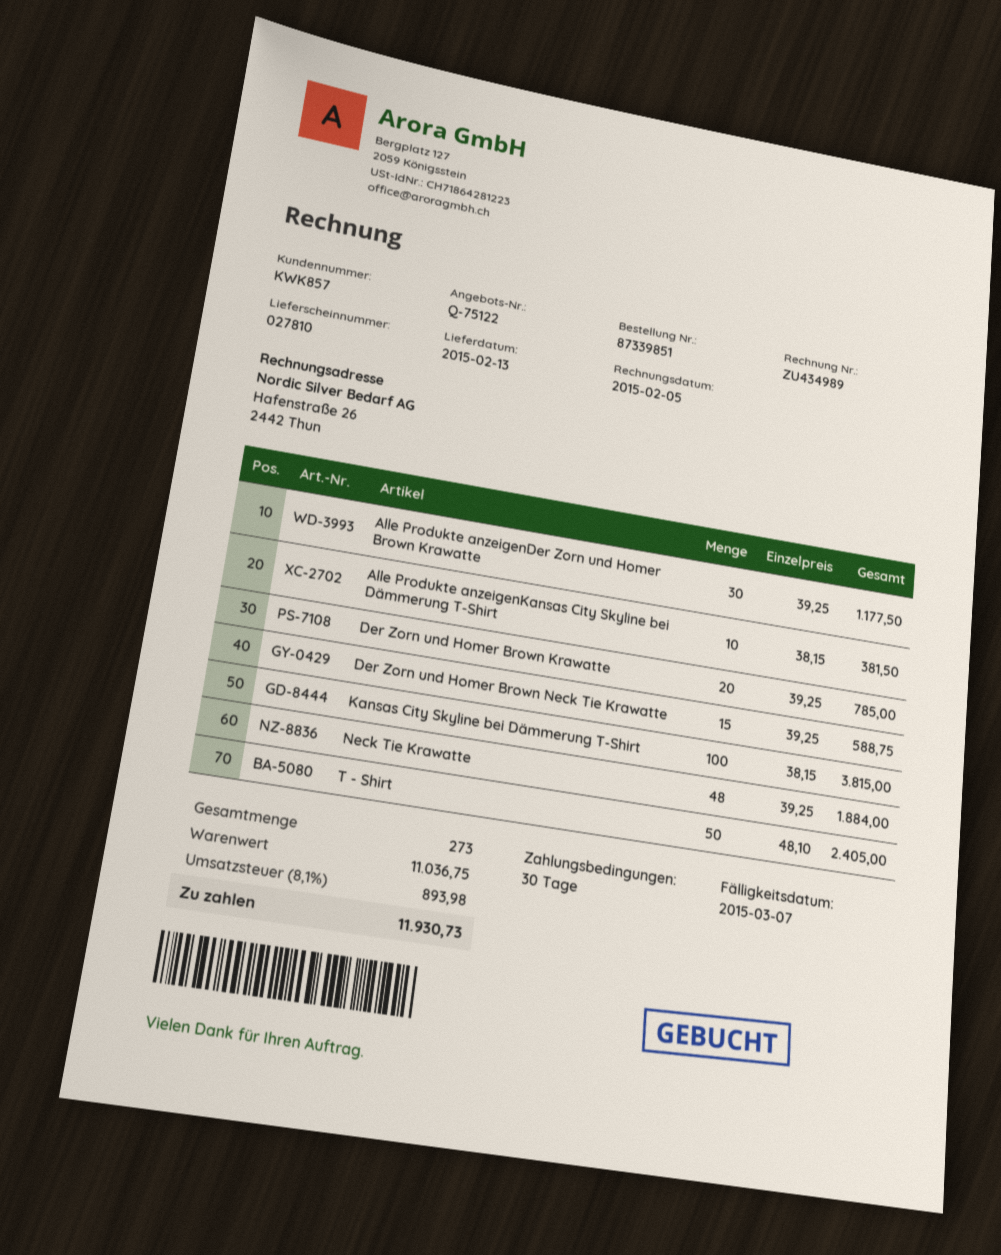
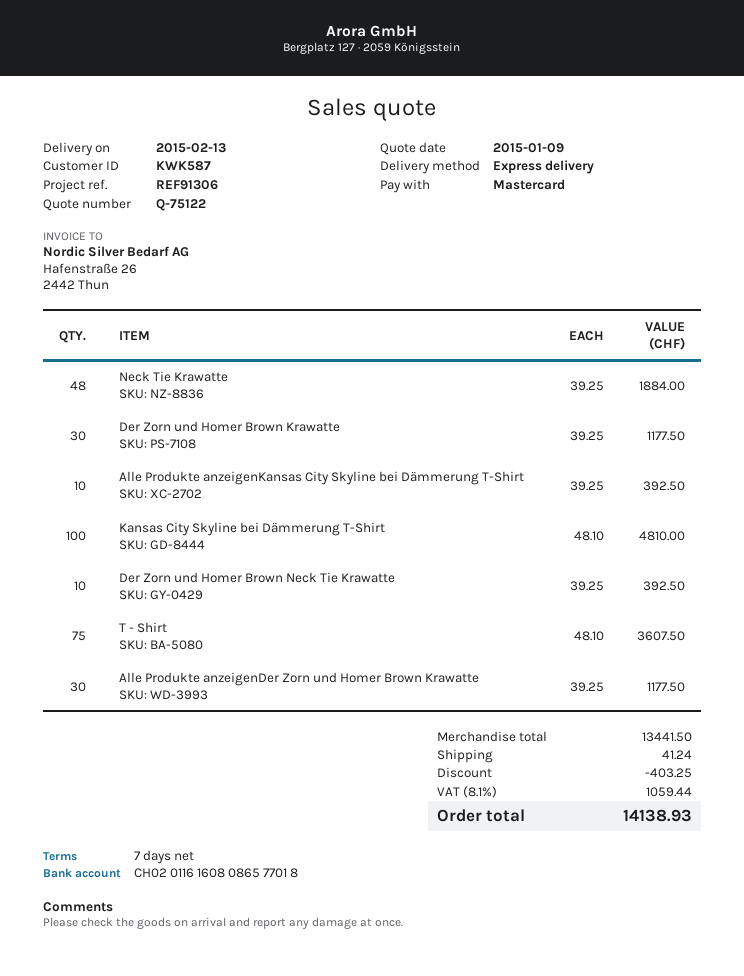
payment terms: 30 days -> 7 days
customer number: KWK857 -> KWK587
Alle Produkte anzeigenKansas City Skyline bei Dämmerung T-Shirt: 10 x 38.15 = 381.50 -> 10 x 39.25 = 392.50
Der Zorn und Homer Brown Krawatte: 20 x 39.25 = 785.00 -> 30 x 39.25 = 1177.50
Der Zorn und Homer Brown Neck Tie Krawatte: 15 x 39.25 = 588.75 -> 10 x 39.25 = 392.50
Kansas City Skyline bei Dämmerung T-Shirt: 100 x 38.15 = 3815.00 -> 100 x 48.10 = 4810.00
T - Shirt: 50 x 48.10 = 2405.00 -> 75 x 48.10 = 3607.50
subtotal: 11036.75 -> 13441.50
discount: none -> 403.25
shipping: none -> 41.24
tax: 8.1% = 893.98 -> 8.1% = 1059.44
total: 11930.73 -> 14138.93

